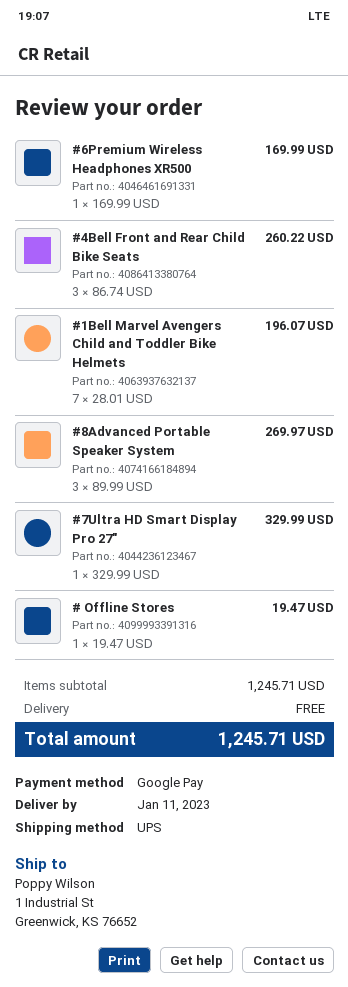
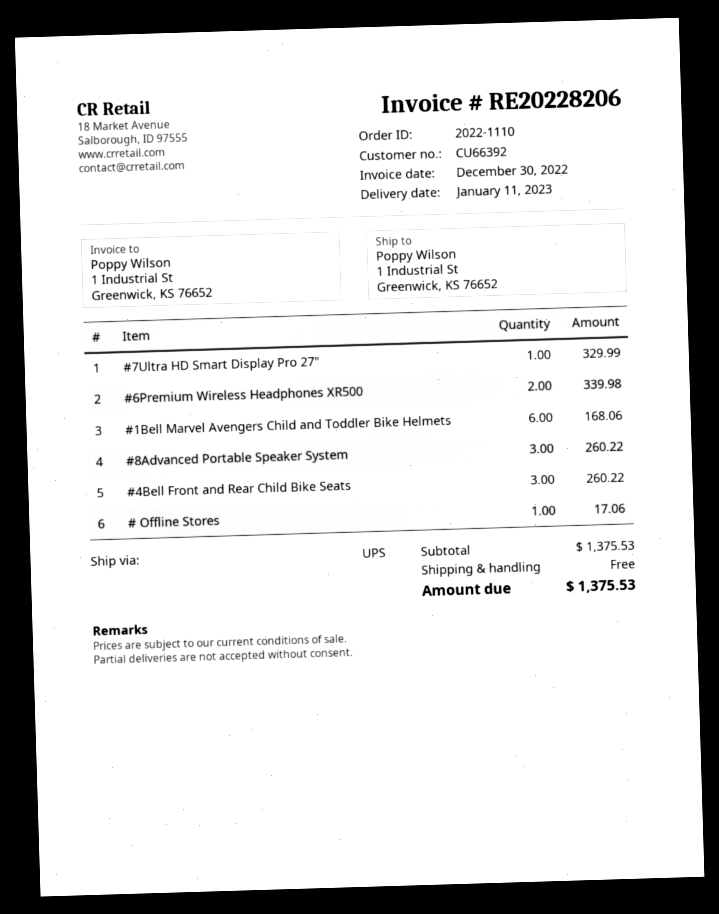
#6Premium Wireless Headphones XR500: 1 for 169.99 -> 2 for 339.98
#1Bell Marvel Avengers Child and Toddler Bike Helmets: 7 for 196.07 -> 6 for 168.06
#8Advanced Portable Speaker System: 3 for 269.97 -> 3 for 260.22
# Offline Stores: 1 for 19.47 -> 1 for 17.06
subtotal: 1245.71 -> 1375.53
total: 1245.71 -> 1375.53

